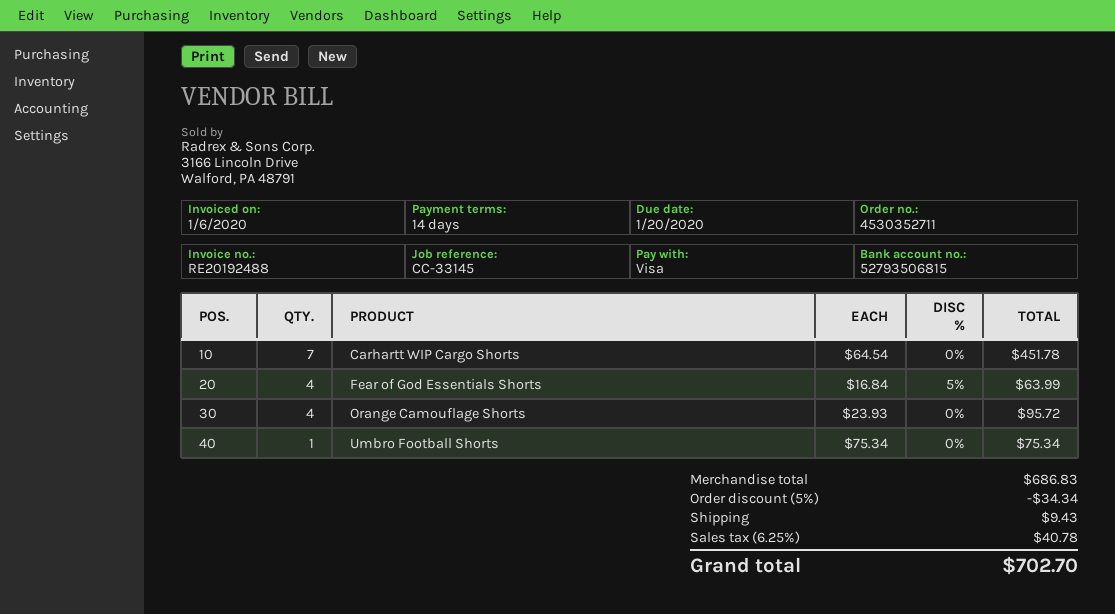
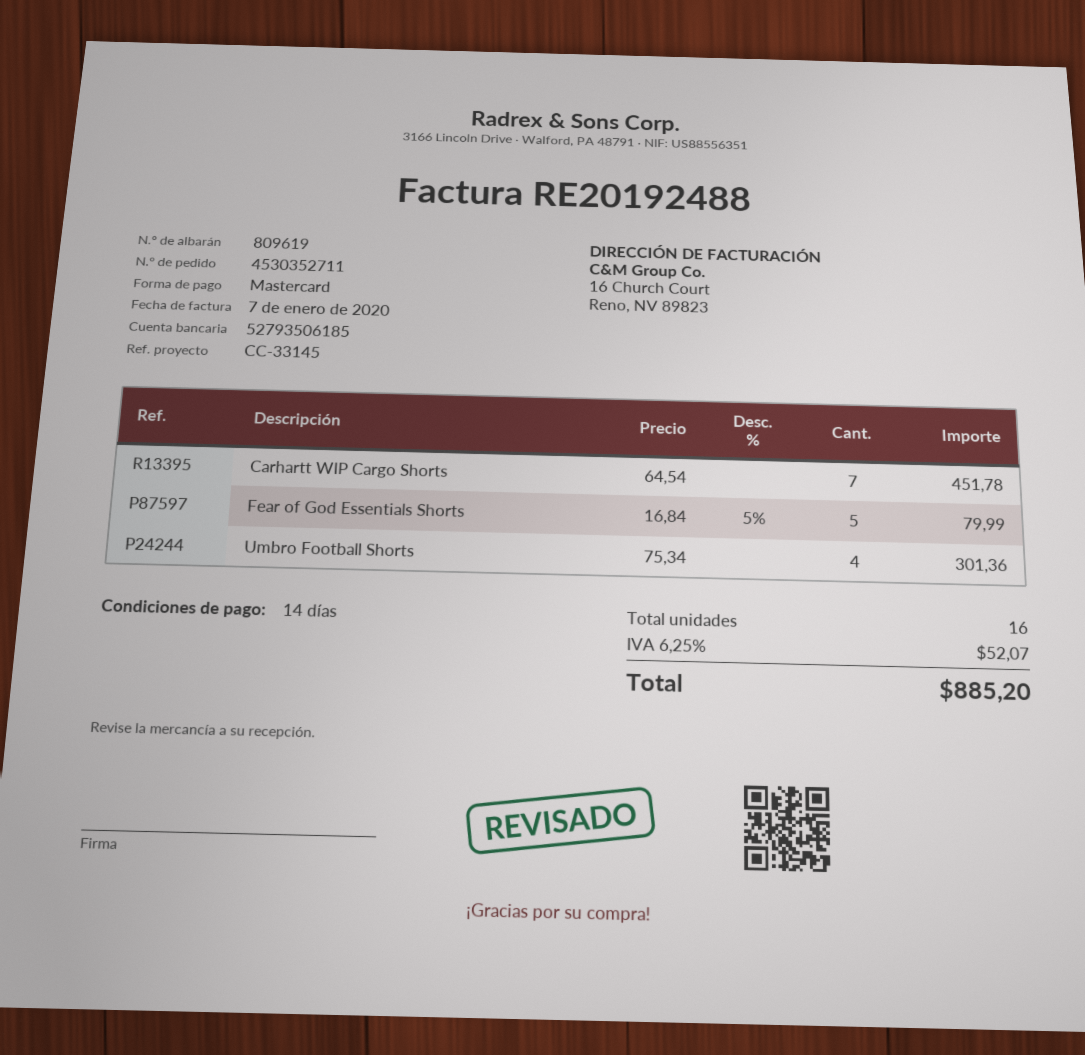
invoice date: 2020-01-06 -> 2020-01-07
payment method: Visa -> Mastercard
bank account: 52793506815 -> 52793506185
Fear of God Essentials Shorts: 4 x 16.84 - 5% = 63.99 -> 5 x 16.84 - 5% = 79.99
Orange Camouflage Shorts: 4 x 23.93 = 95.72 -> none
Umbro Football Shorts: 1 x 75.34 = 75.34 -> 4 x 75.34 = 301.36
discount: 5% = 34.34 -> none
shipping: 9.43 -> none
tax: 6.25% = 40.78 -> 6.25% = 52.07
total: 702.70 -> 885.20

